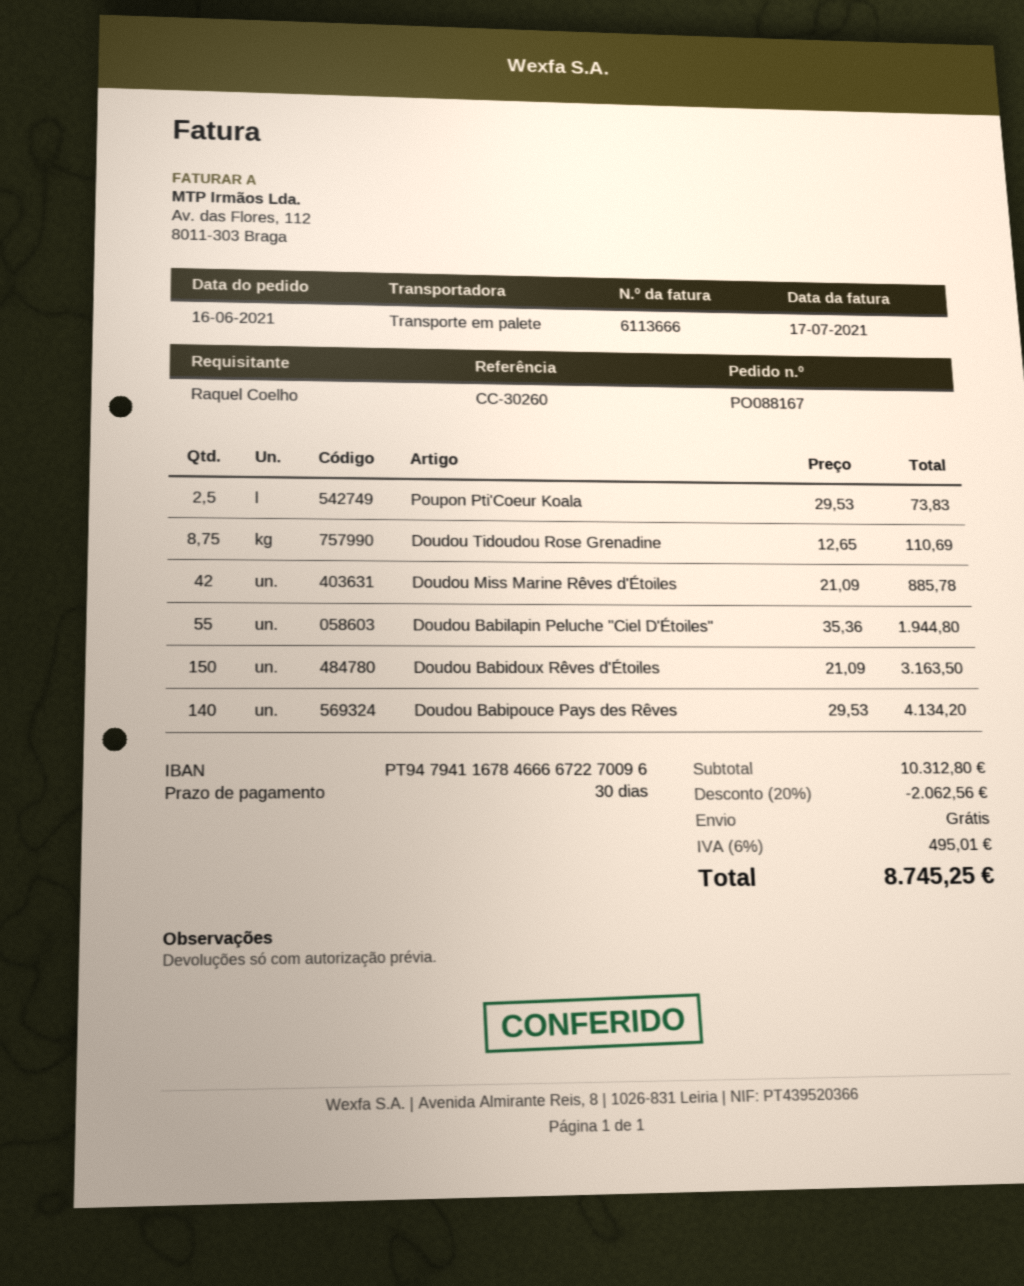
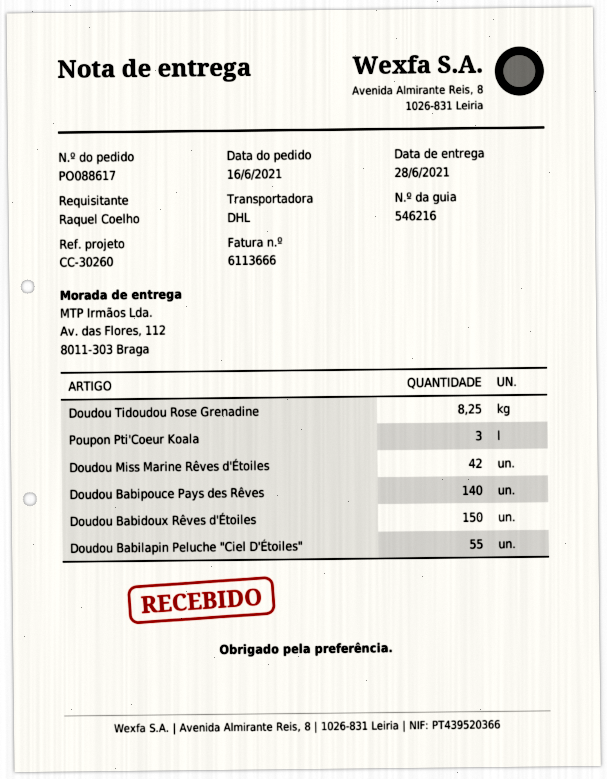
order number: PO088167 -> PO088617
shipping method: pallet freight -> DHL
Poupon Pti'Coeur Koala: 2.5 -> 3
Doudou Tidoudou Rose Grenadine: 8.75 -> 8.25

